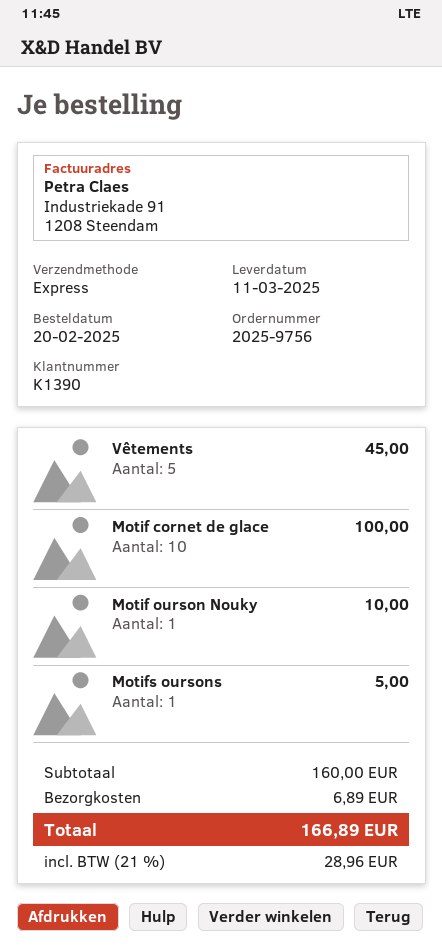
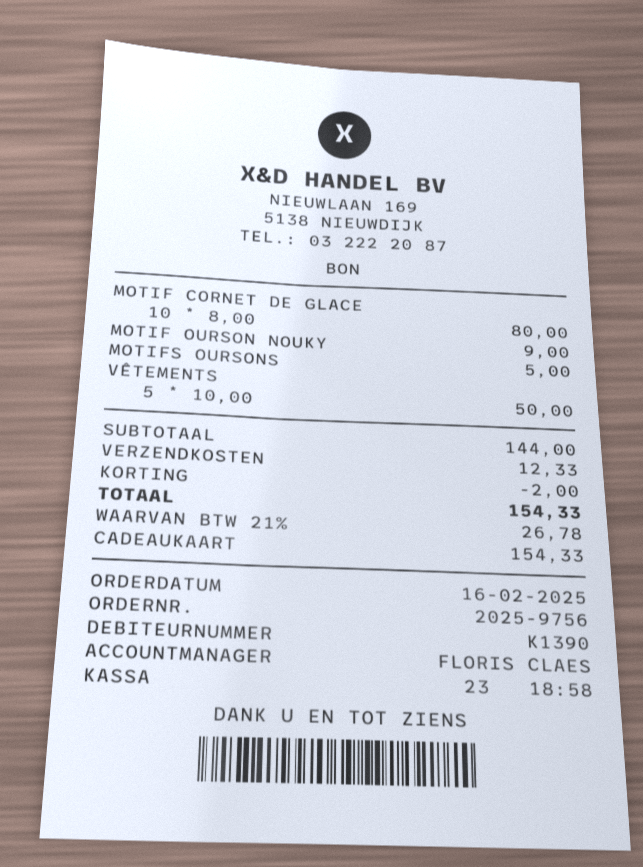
order date: 2025-02-20 -> 2025-02-16
Vêtements: 5 for 45.00 -> 5 for 50.00
Motif cornet de glace: 10 for 100.00 -> 10 for 80.00
Motif ourson Nouky: 1 for 10.00 -> 1 for 9.00
subtotal: 160.00 -> 144.00
discount: none -> 2.00
shipping: 6.89 -> 12.33
tax: 21% = 28.96 -> 21% = 26.78
total: 166.89 -> 154.33

